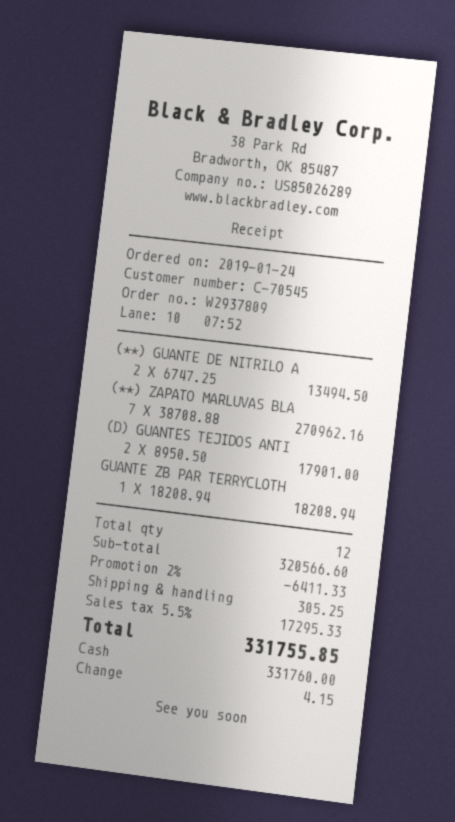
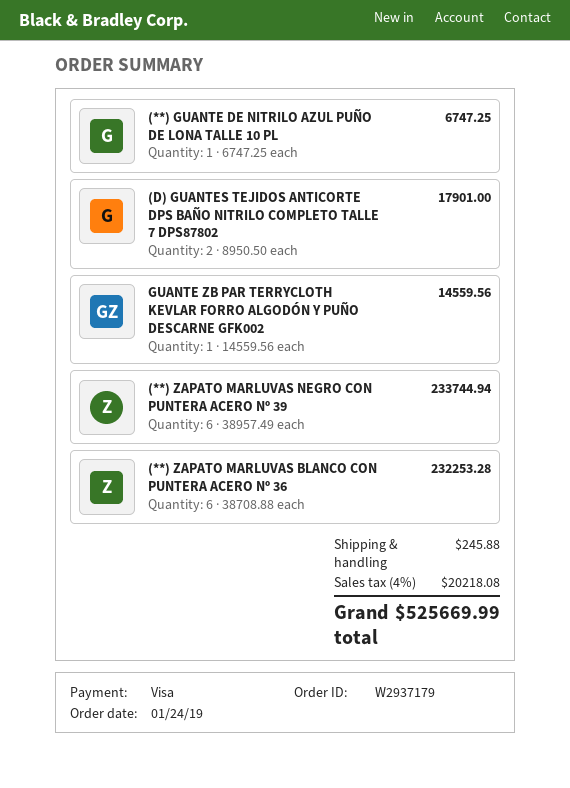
order number: W2937809 -> W2937179
payment method: cash -> Visa
(**) GUANTE DE NITRILO A: 2 x 6747.25 = 13494.50 -> 1 x 6747.25 = 6747.25
(**) ZAPATO MARLUVAS BLA: 7 x 38708.88 = 270962.16 -> 6 x 38708.88 = 232253.28
GUANTE ZB PAR TERRYCLOTH: 1 x 18208.94 = 18208.94 -> 1 x 14559.56 = 14559.56
(**) ZAPATO MARLUVAS NEGRO CON PUNTERA ACERO Nº 39: none -> 6 x 38957.49 = 233744.94
discount: 2% = 6411.33 -> none
shipping: 305.25 -> 245.88
tax: 5.5% = 17295.33 -> 4% = 20218.08
total: 331755.85 -> 525669.99

